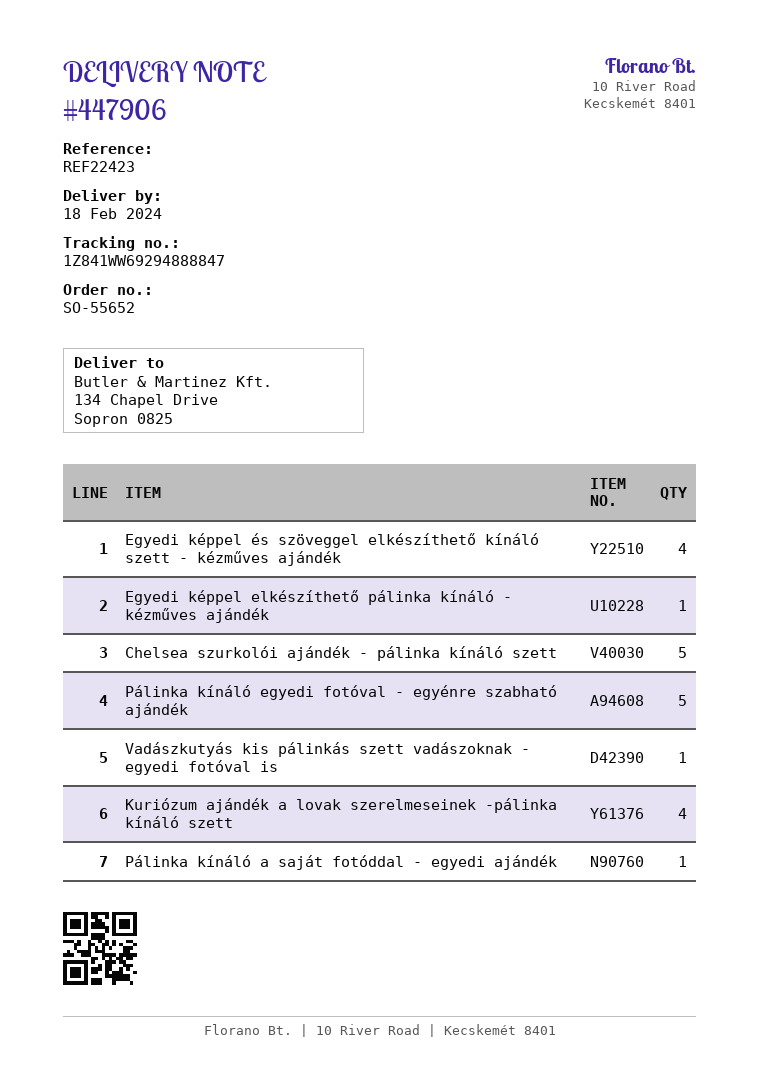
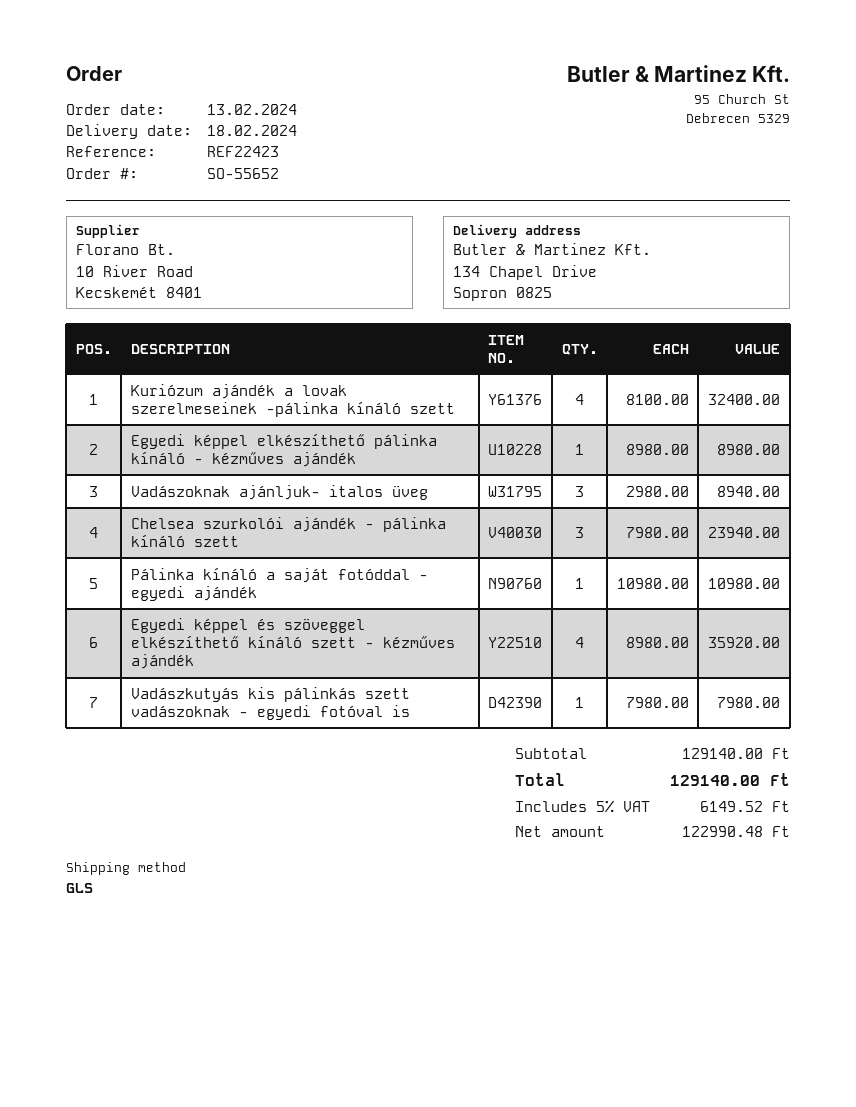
Chelsea szurkolói ajándék - pálinka kínáló szett: 5 -> 3
Pálinka kínáló egyedi fotóval - egyénre szabható ajándék: 5 -> none
Vadászoknak ajánljuk- italos üveg: none -> 3

